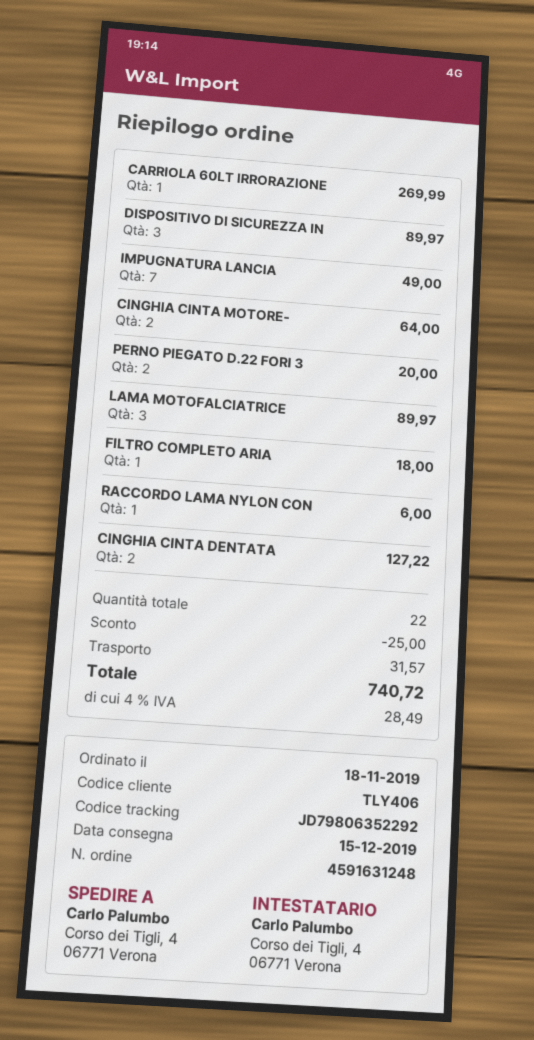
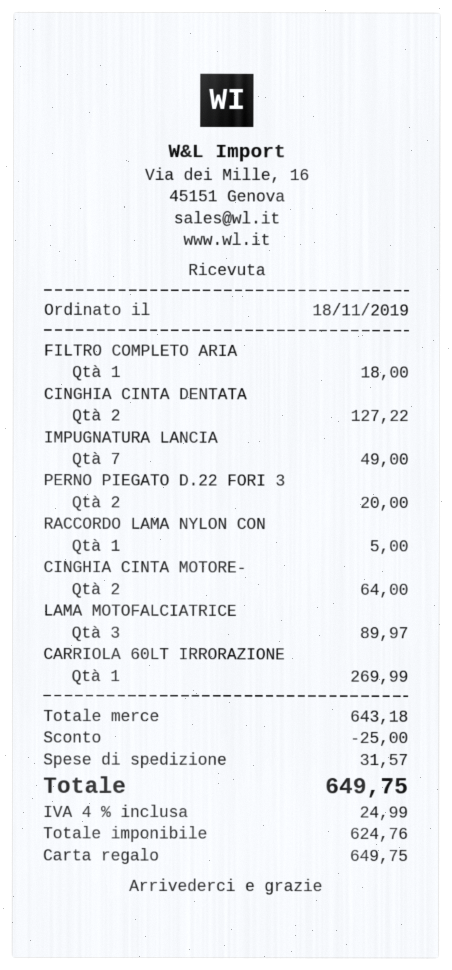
DISPOSITIVO DI SICUREZZA IN: 3 for 89.97 -> none
RACCORDO LAMA NYLON CON: 1 for 6.00 -> 1 for 5.00
tax: 4% = 28.49 -> 4% = 24.99
total: 740.72 -> 649.75

